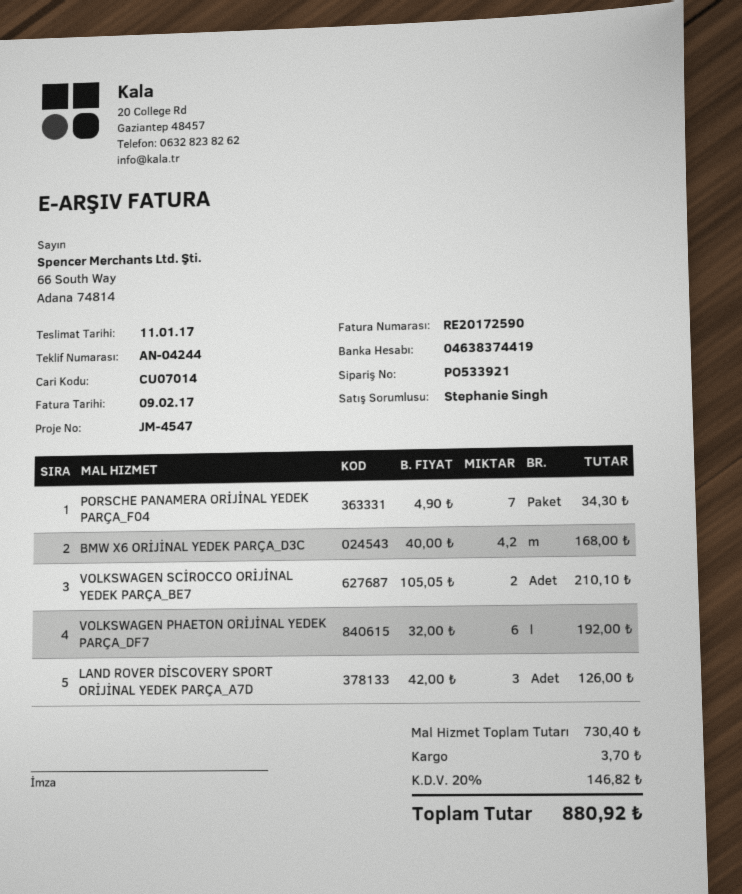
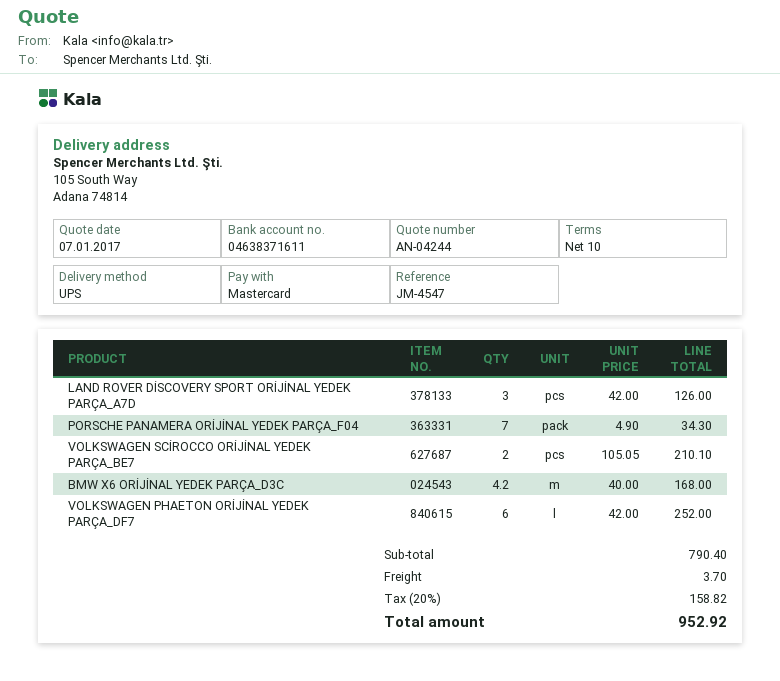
bank account: 04638374419 -> 04638371611
VOLKSWAGEN PHAETON ORİJİNAL YEDEK PARÇA_DF7: 6 x 32.00 = 192.00 -> 6 x 42.00 = 252.00
subtotal: 730.40 -> 790.40
tax: 20% = 146.82 -> 20% = 158.82
total: 880.92 -> 952.92

